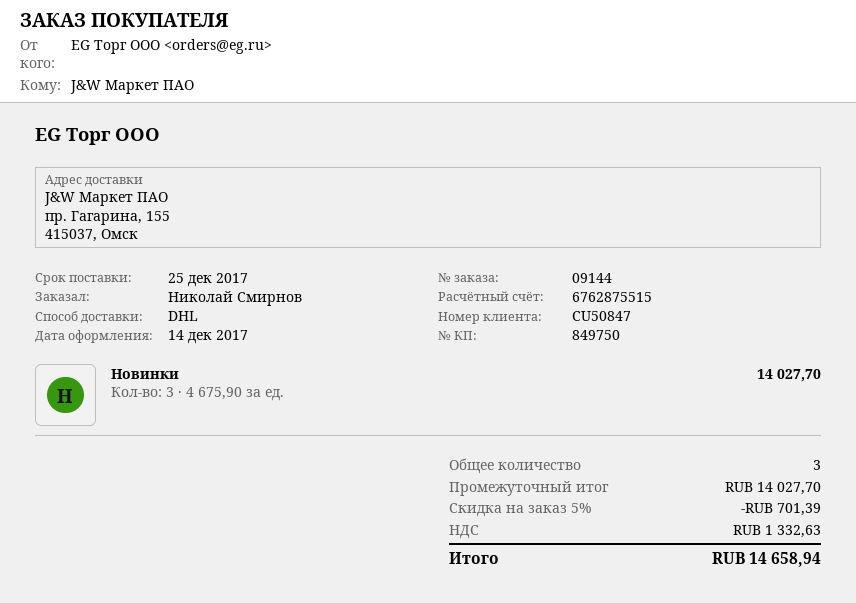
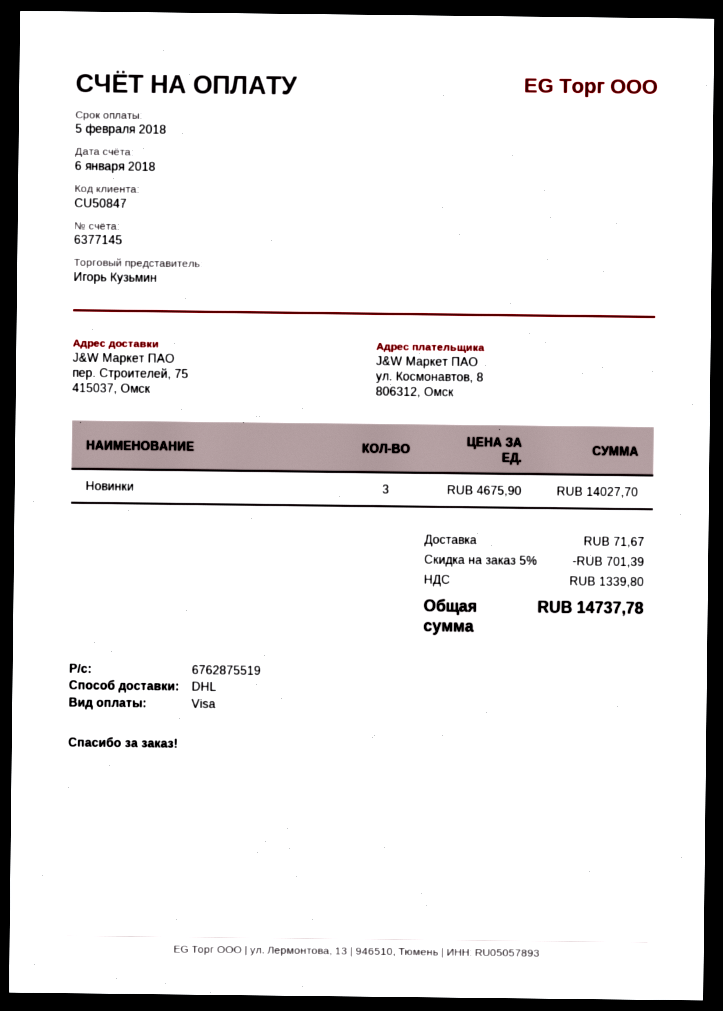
bank account: 6762875515 -> 6762875519
ship to: пр. Гагарина, 155, 415037, Омск -> пер. Строителей, 75, 415037, Омск
shipping: none -> 71.67
tax: 1332.63 -> 1339.80
total: 14658.94 -> 14737.78

